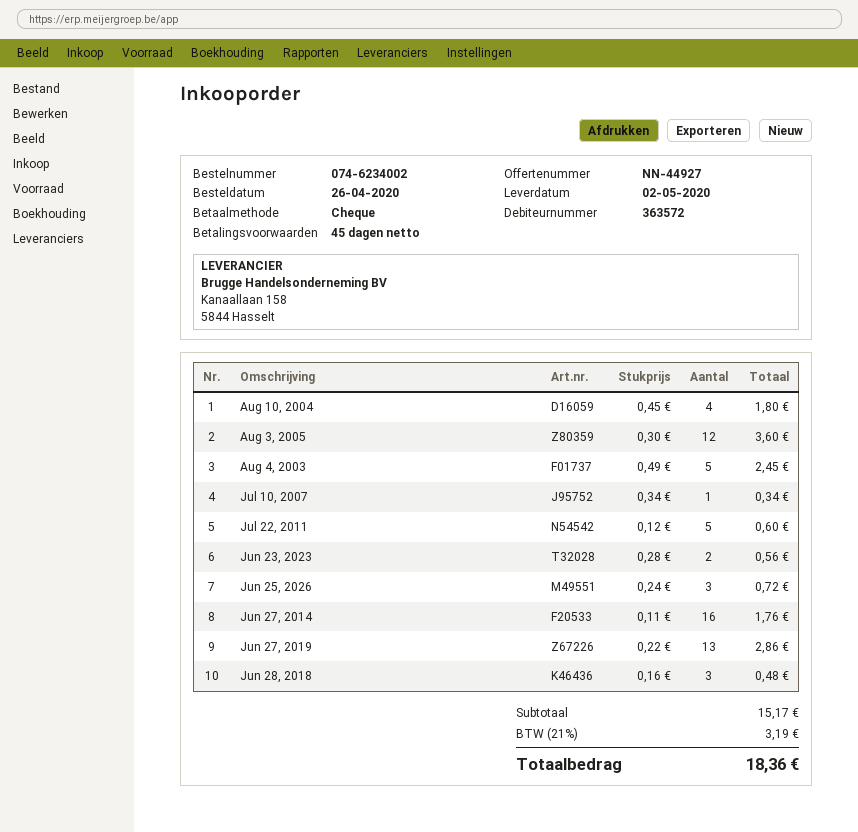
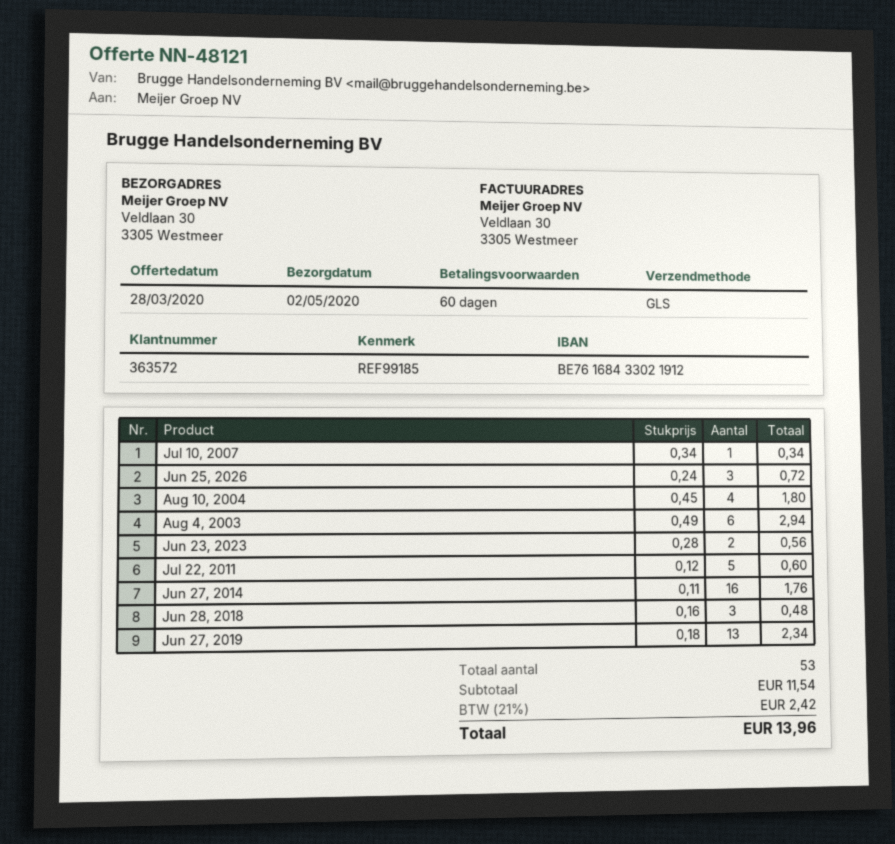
quote number: NN-44927 -> NN-48121
payment terms: 45 days -> 60 days
Aug 3, 2005: 12 x 0.30 = 3.60 -> none
Aug 4, 2003: 5 x 0.49 = 2.45 -> 6 x 0.49 = 2.94
Jun 27, 2019: 13 x 0.22 = 2.86 -> 13 x 0.18 = 2.34
subtotal: 15.17 -> 11.54
tax: 21% = 3.19 -> 21% = 2.42
total: 18.36 -> 13.96

